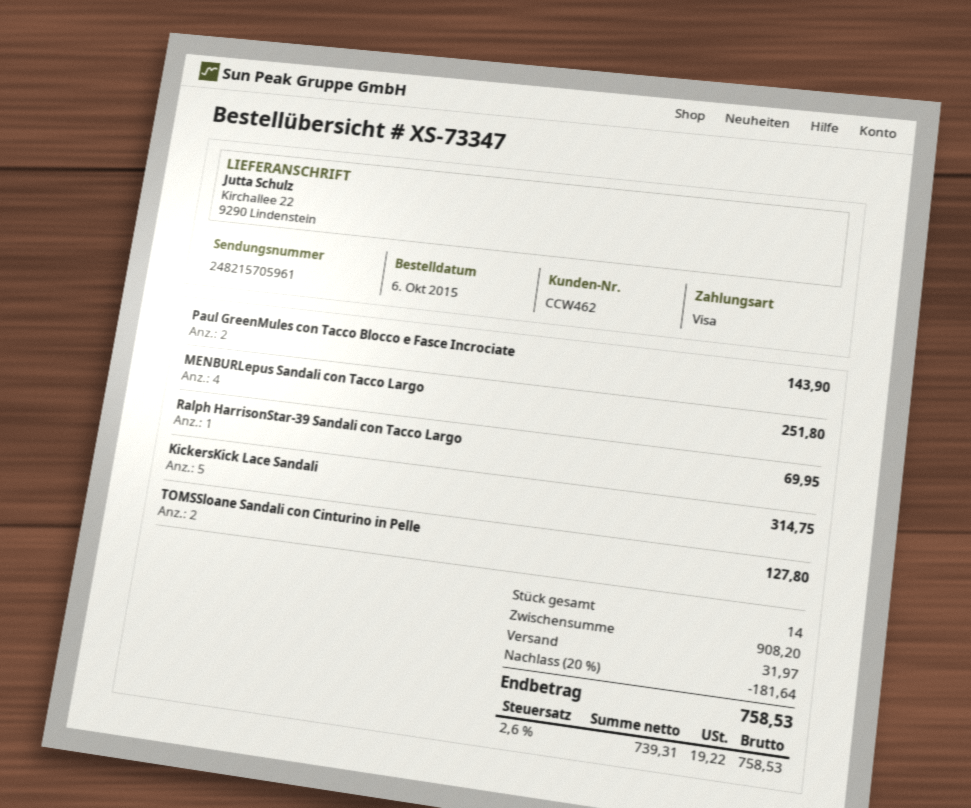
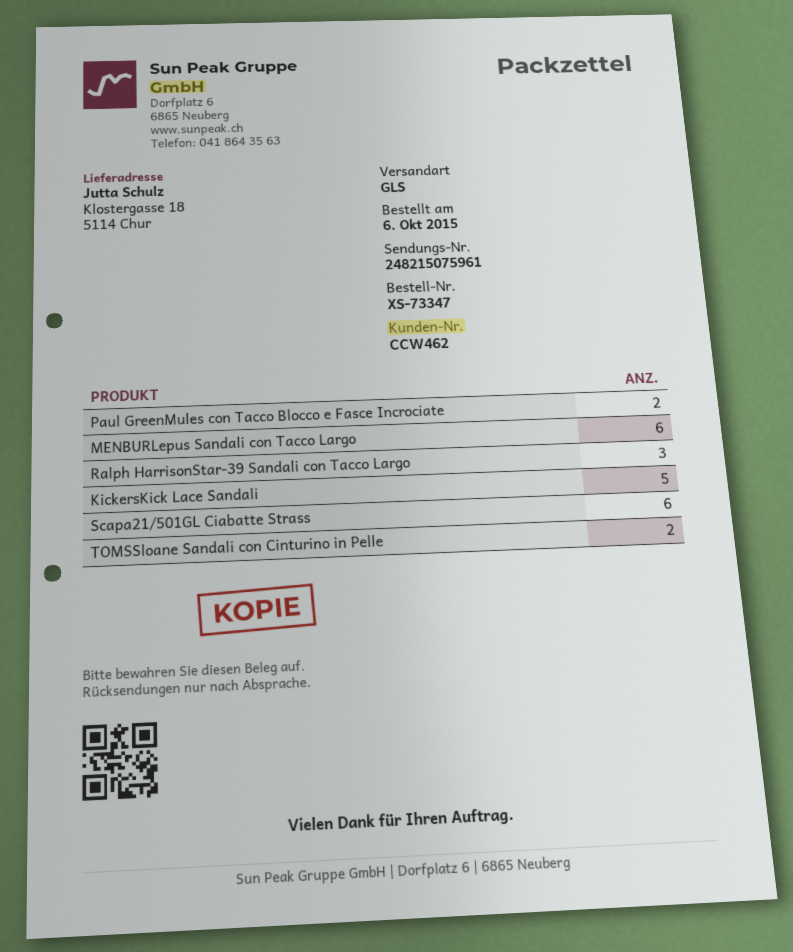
tracking number: 248215705961 -> 248215075961
ship to: Kirchallee 22, 9290 Lindenstein -> Klostergasse 18, 5114 Chur
MENBURLepus Sandali con Tacco Largo: 4 -> 6
Ralph HarrisonStar-39 Sandali con Tacco Largo: 1 -> 3
Scapa21/501GL Ciabatte Strass: none -> 6

